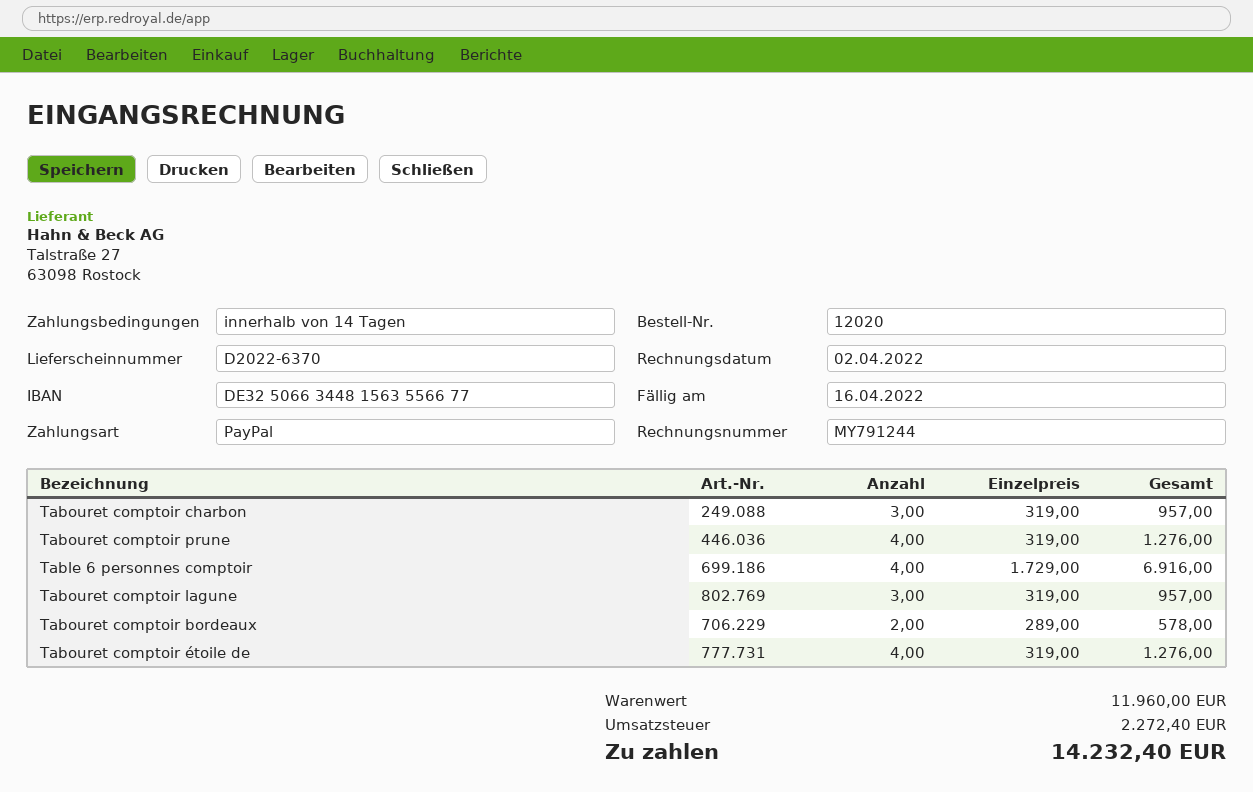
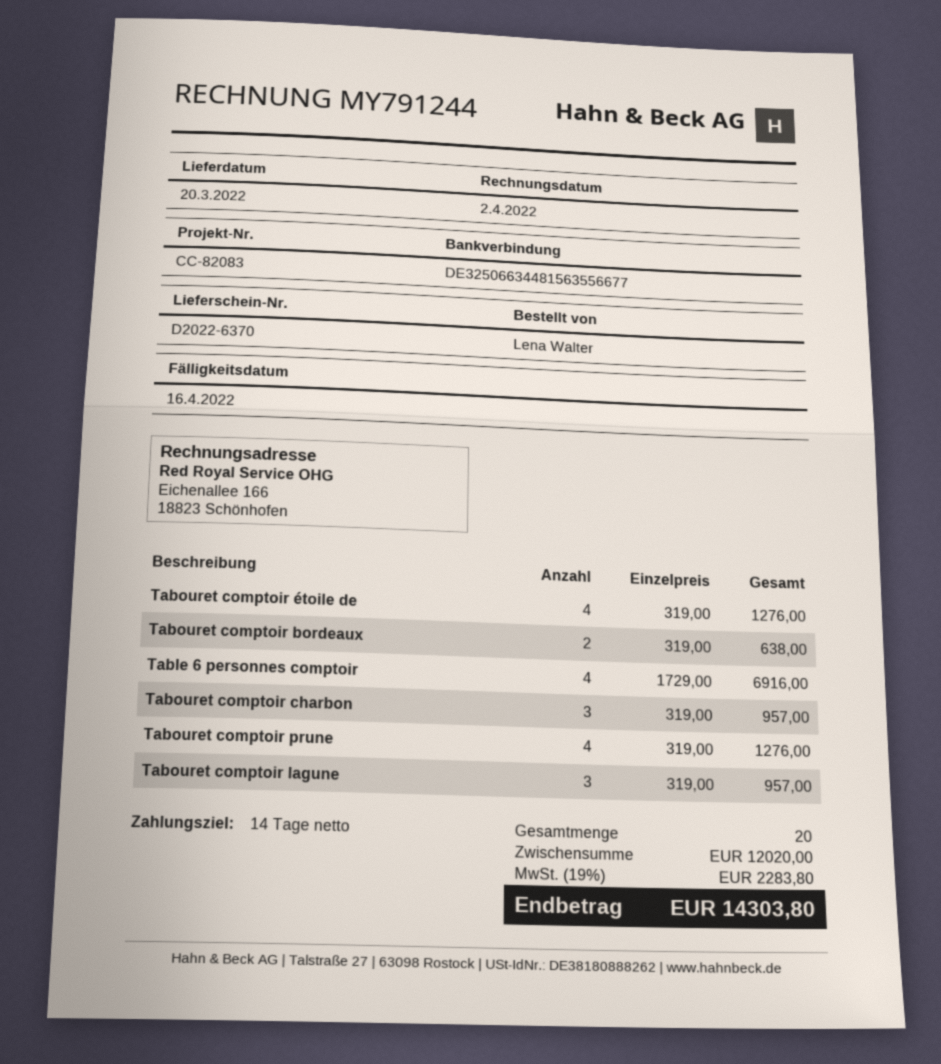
Tabouret comptoir bordeaux: 2 x 289.00 = 578.00 -> 2 x 319.00 = 638.00
subtotal: 11960.00 -> 12020.00
tax: 2272.40 -> 2283.80
total: 14232.40 -> 14303.80

